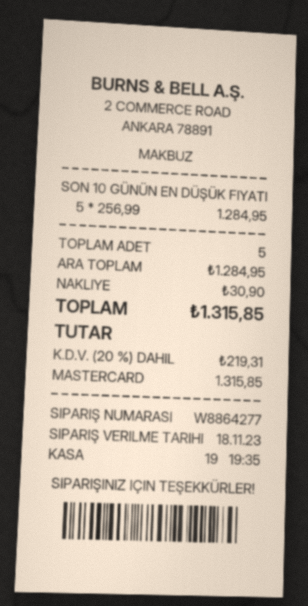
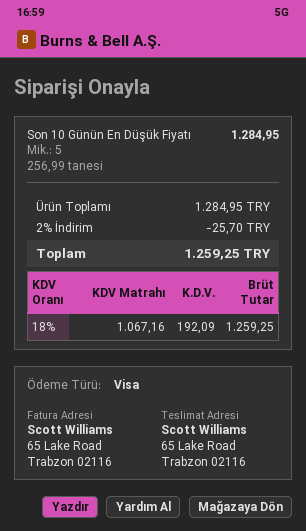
payment method: Mastercard -> Visa
discount: none -> 2% = 25.70
shipping: 30.90 -> none
tax: 20% = 219.31 -> 18% = 192.09
total: 1315.85 -> 1259.25

